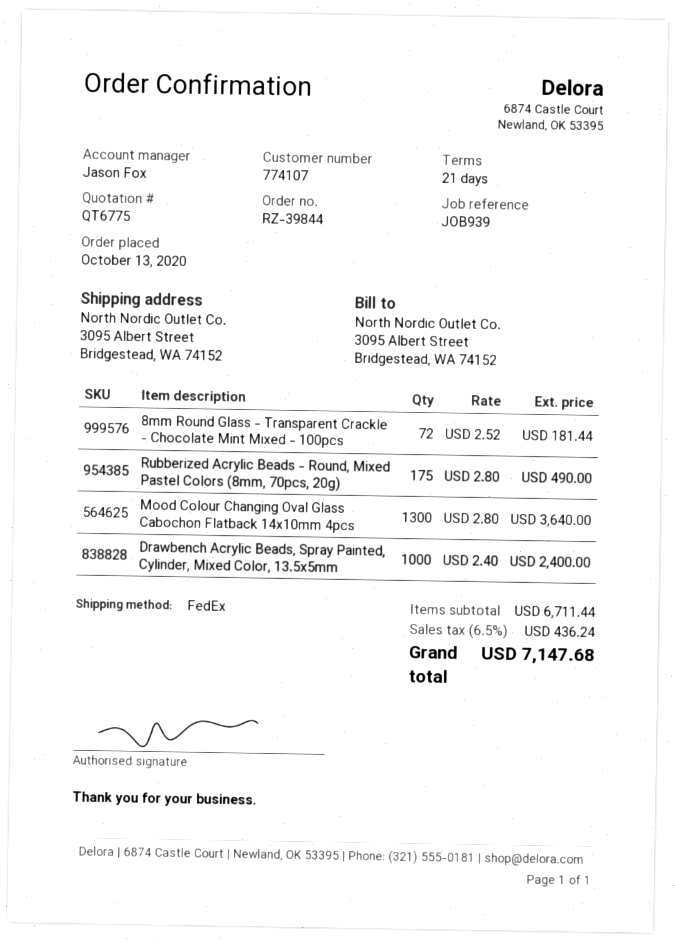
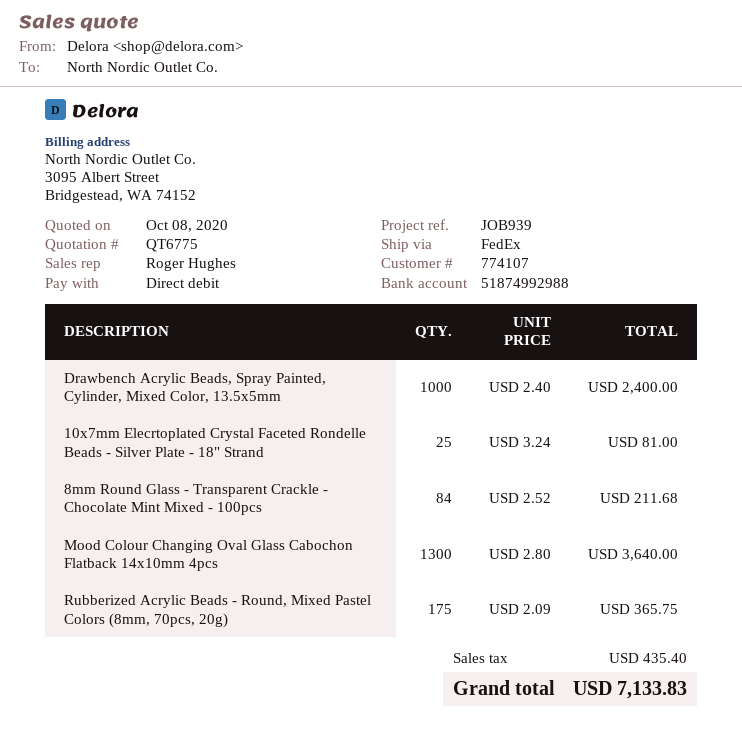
sales rep: Jason Fox -> Roger Hughes
8mm Round Glass - Transparent Crackle - Chocolate Mint Mixed - 100pcs: 72 x 2.52 = 181.44 -> 84 x 2.52 = 211.68
Rubberized Acrylic Beads - Round, Mixed Pastel Colors (8mm, 70pcs, 20g): 175 x 2.80 = 490.00 -> 175 x 2.09 = 365.75
10x7mm Elecrtoplated Crystal Faceted Rondelle Beads - Silver Plate - 18" Strand: none -> 25 x 3.24 = 81.00
tax: 436.24 -> 435.40
total: 7147.68 -> 7133.83

